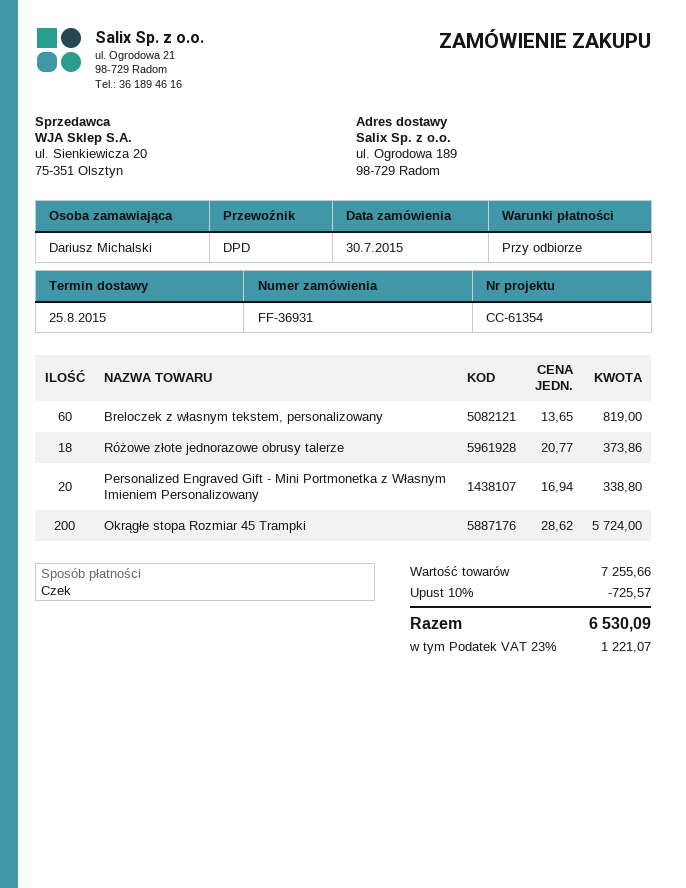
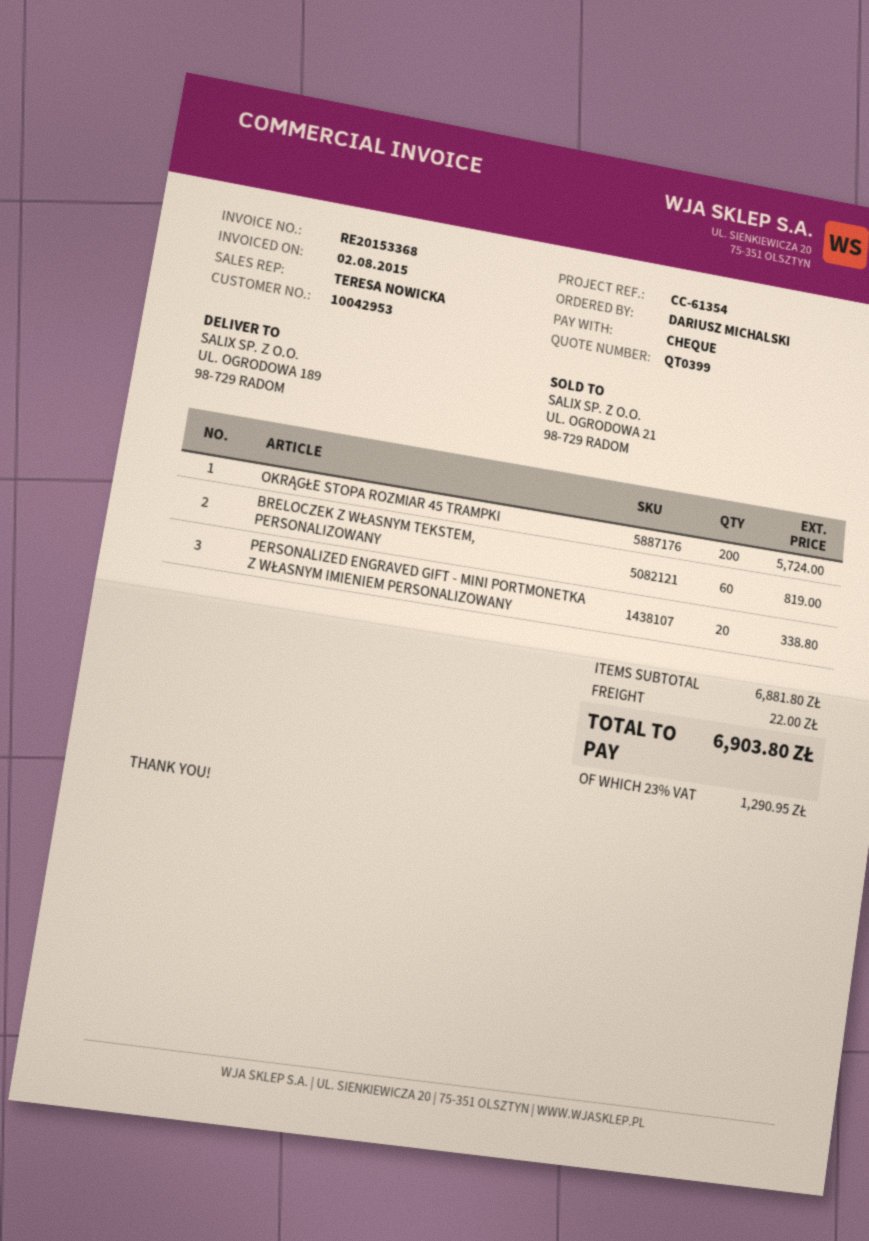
Różowe złote jednorazowe obrusy talerze: 18 for 373.86 -> none
subtotal: 7255.66 -> 6881.80
discount: 10% = 725.57 -> none
shipping: none -> 22.00
tax: 23% = 1221.07 -> 23% = 1290.95
total: 6530.09 -> 6903.80

